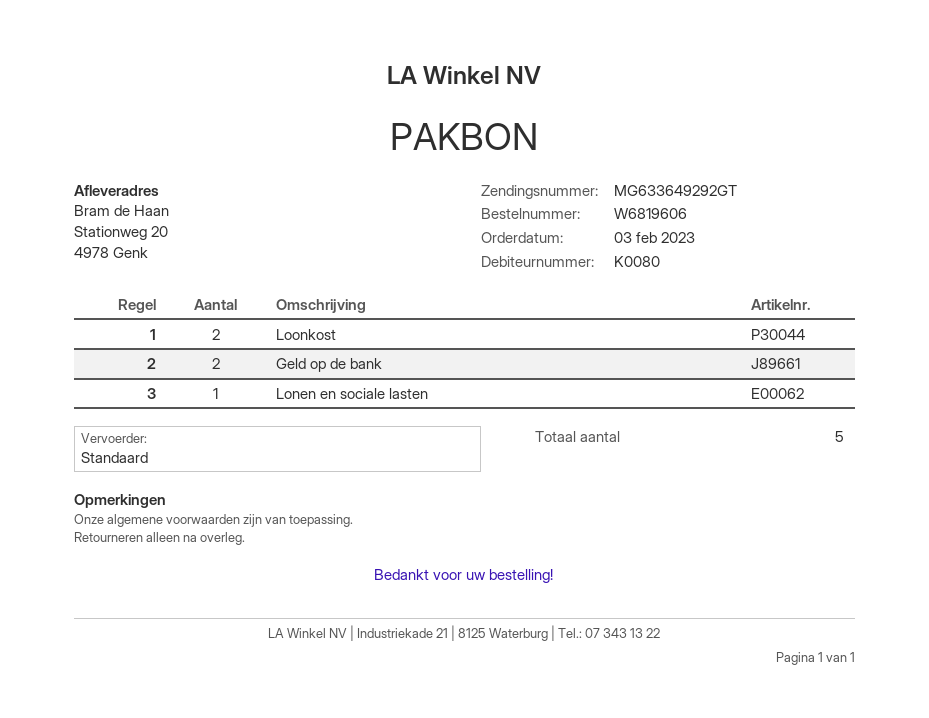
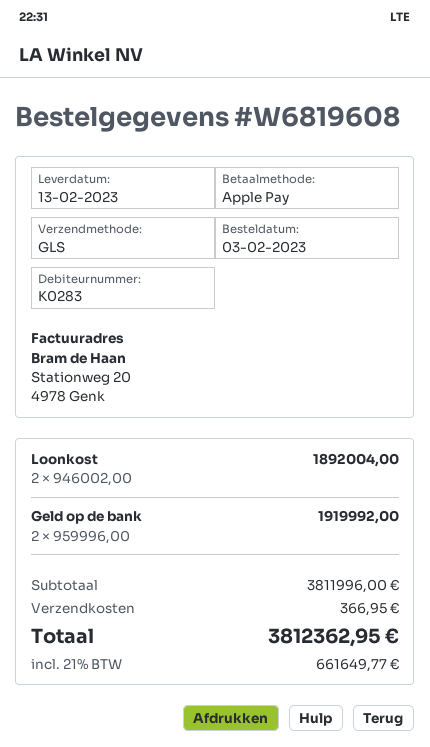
order number: W6819606 -> W6819608
customer number: K0080 -> K0283
shipping method: standard -> GLS
Lonen en sociale lasten: 1 -> none

